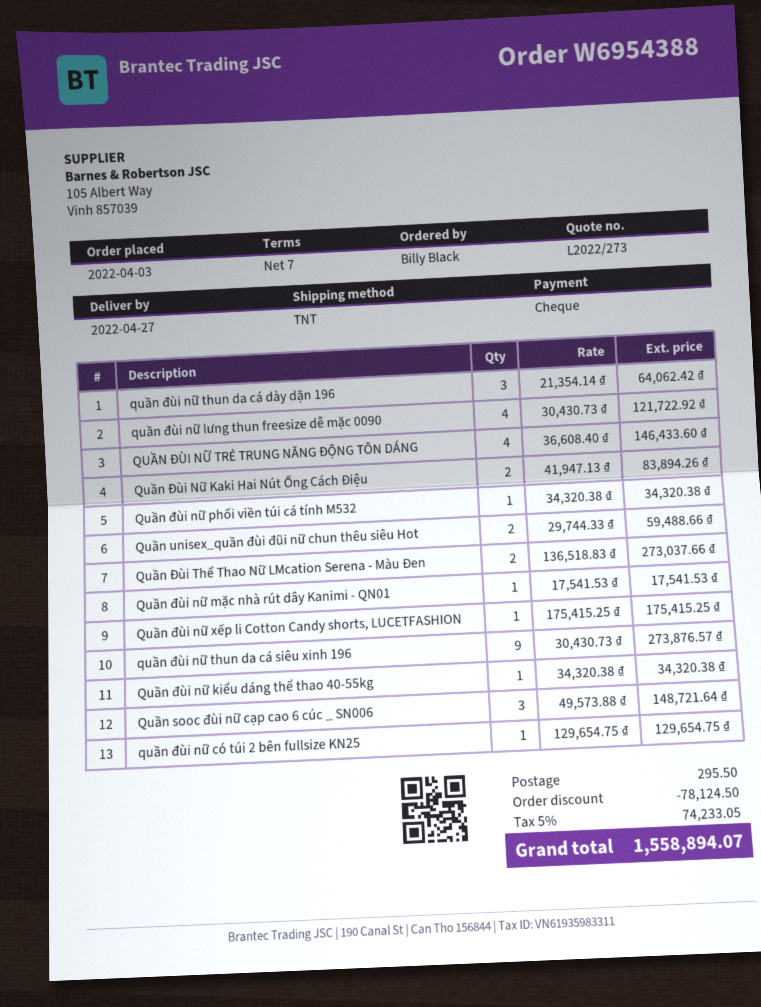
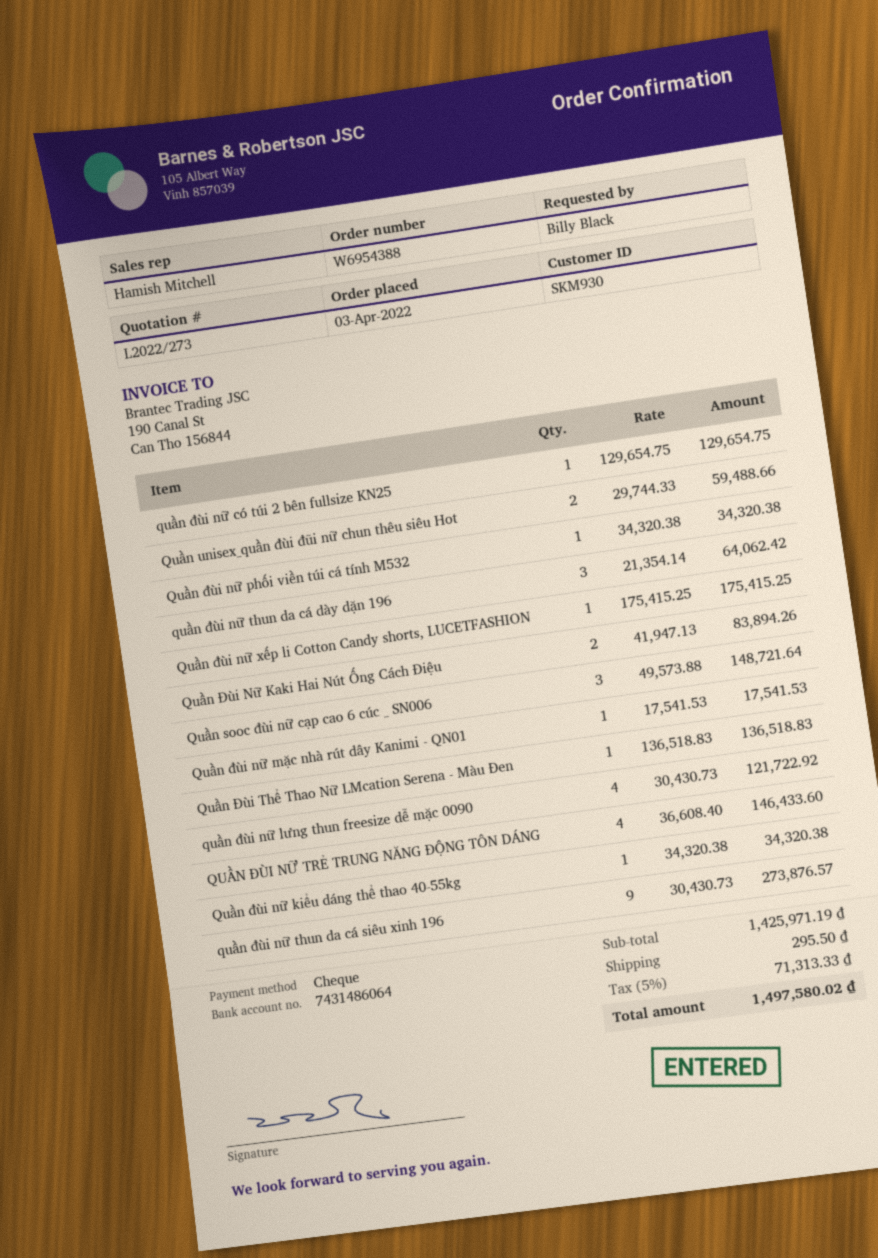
Quần Đùi Thể Thao Nữ LMcation Serena - Màu Đen: 2 x 136518.83 = 273037.66 -> 1 x 136518.83 = 136518.83
discount: 78124.50 -> none
tax: 5% = 74233.05 -> 5% = 71313.33
total: 1558894.07 -> 1497580.02

